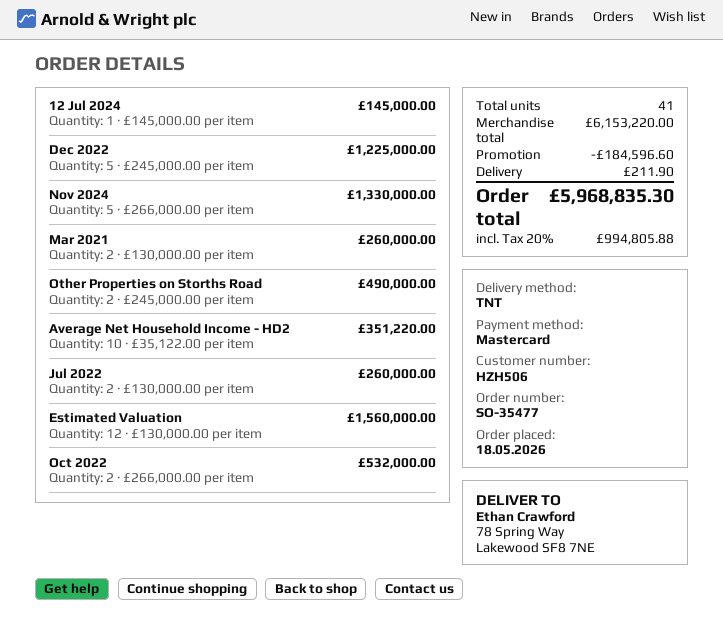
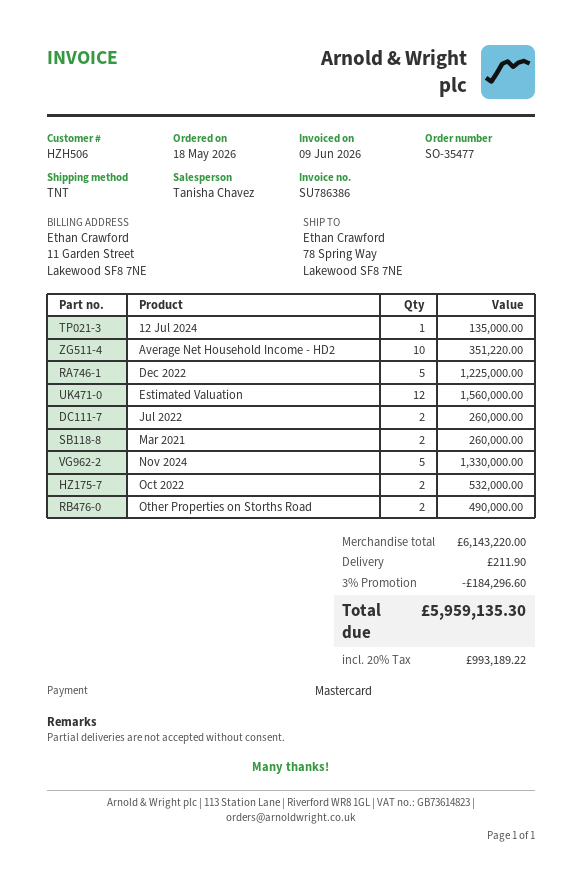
12 Jul 2024: 1 for 145000.00 -> 1 for 135000.00
subtotal: 6153220.00 -> 6143220.00
discount: 184596.60 -> 184296.60
tax: 20% = 994805.88 -> 20% = 993189.22
total: 5968835.30 -> 5959135.30

